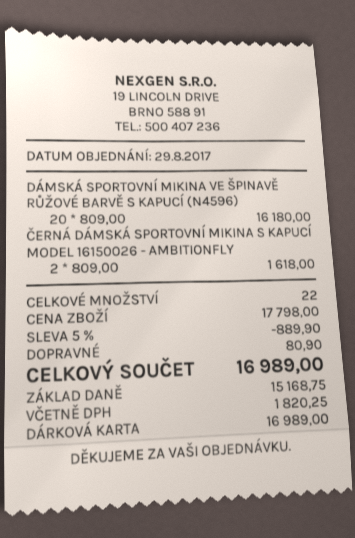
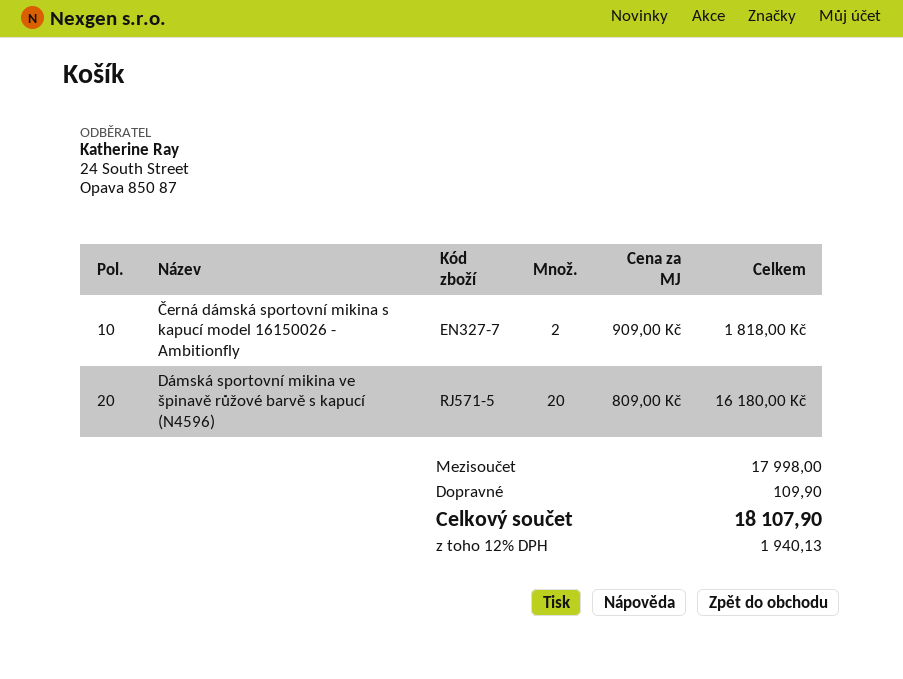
ČERNÁ DÁMSKÁ SPORTOVNÍ MIKINA S KAPUCÍ MODEL 16150026 - AMBITIONFLY: 2 x 809.00 = 1618.00 -> 2 x 909.00 = 1818.00
subtotal: 17798.00 -> 17998.00
discount: 5% = 889.90 -> none
shipping: 80.90 -> 109.90
tax: 1820.25 -> 1940.13
total: 16989.00 -> 18107.90

